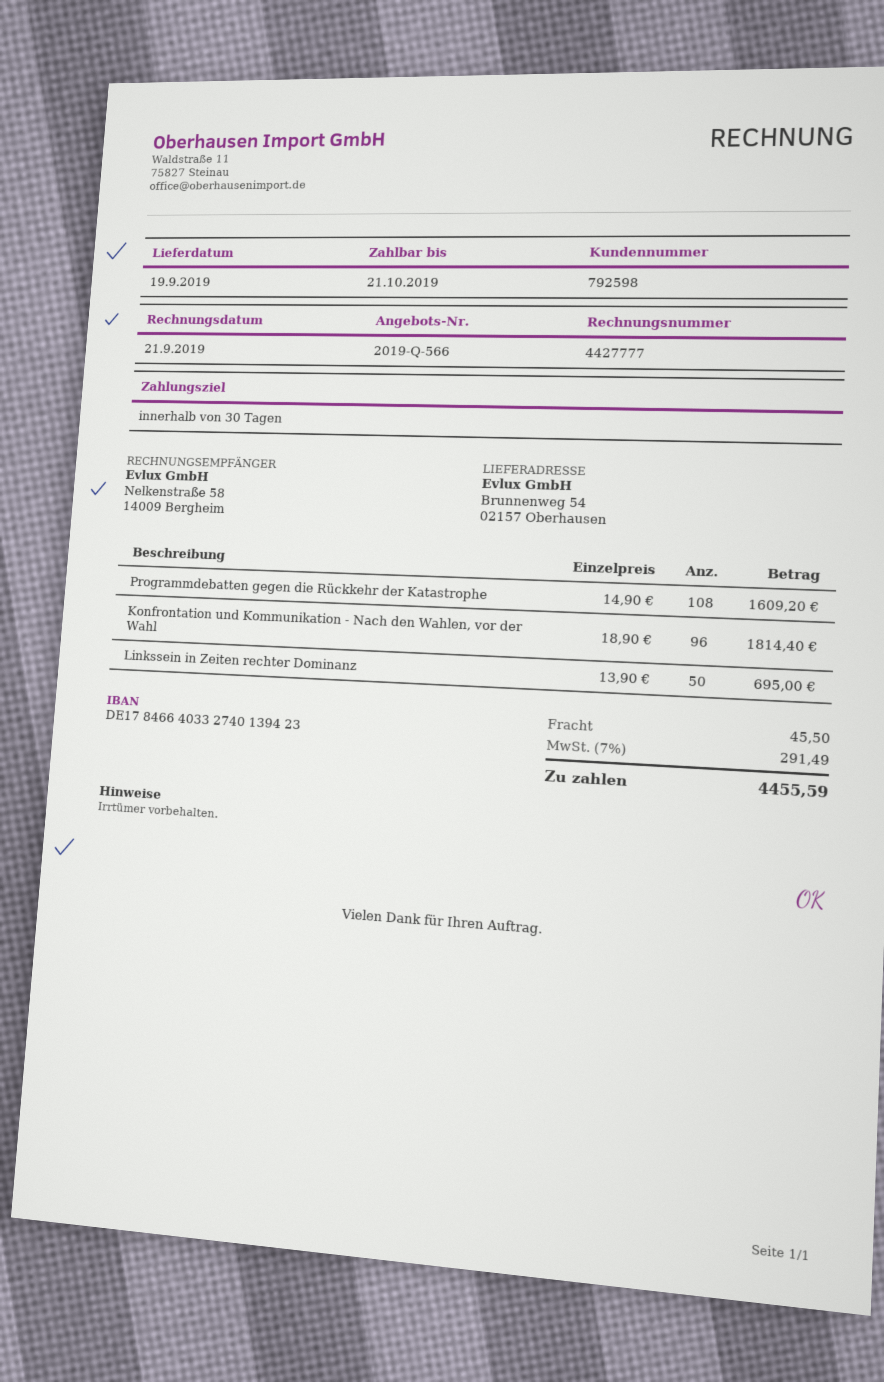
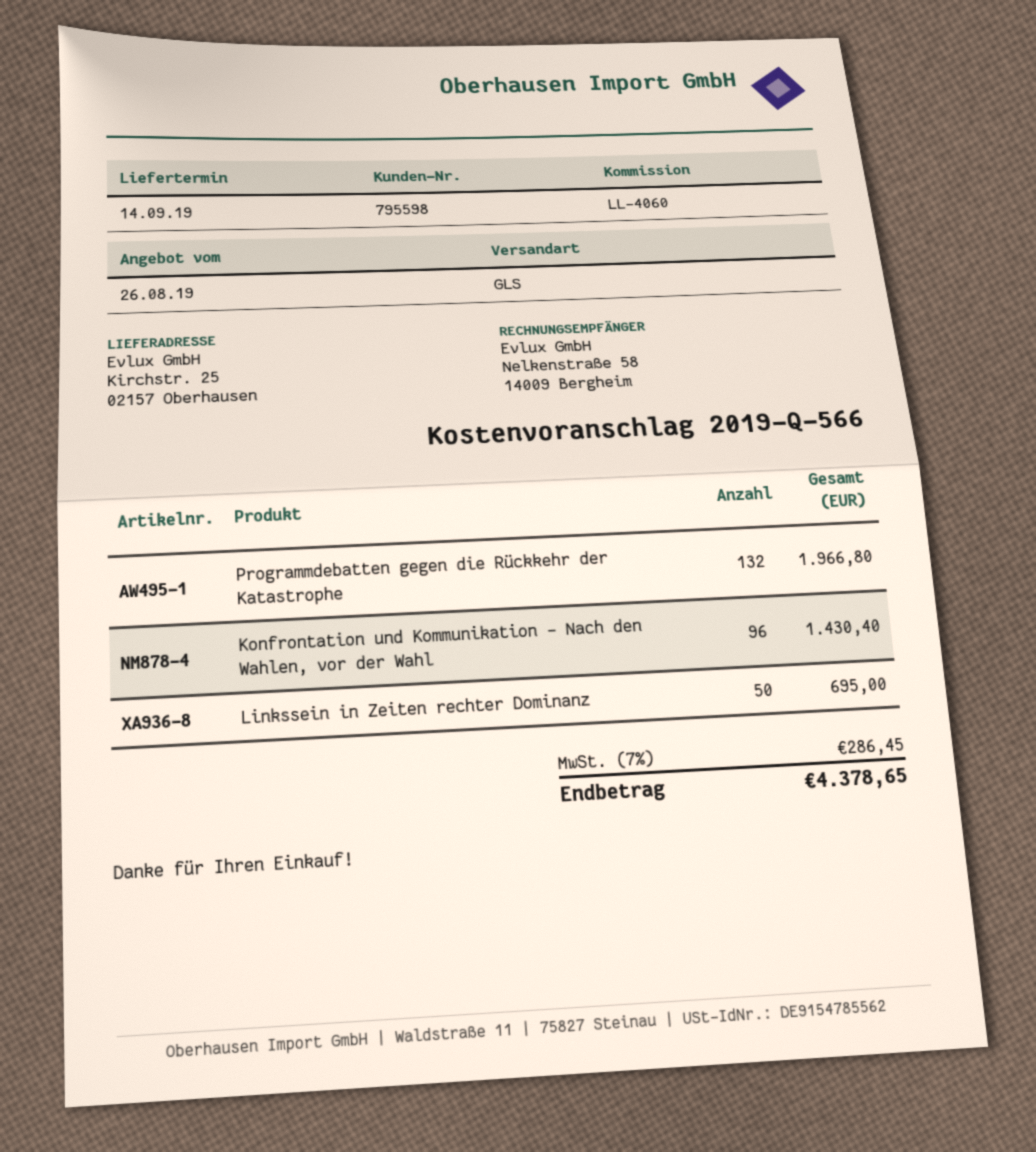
delivery date: 2019-09-19 -> 2019-09-14
customer number: 792598 -> 795598
ship to: Brunnenweg 54, 02157 Oberhausen -> Kirchstr. 25, 02157 Oberhausen
Programmdebatten gegen die Rückkehr der Katastrophe: 108 for 1609.20 -> 132 for 1966.80
Konfrontation und Kommunikation - Nach den Wahlen, vor der Wahl: 96 for 1814.40 -> 96 for 1430.40
shipping: 45.50 -> none
tax: 7% = 291.49 -> 7% = 286.45
total: 4455.59 -> 4378.65

